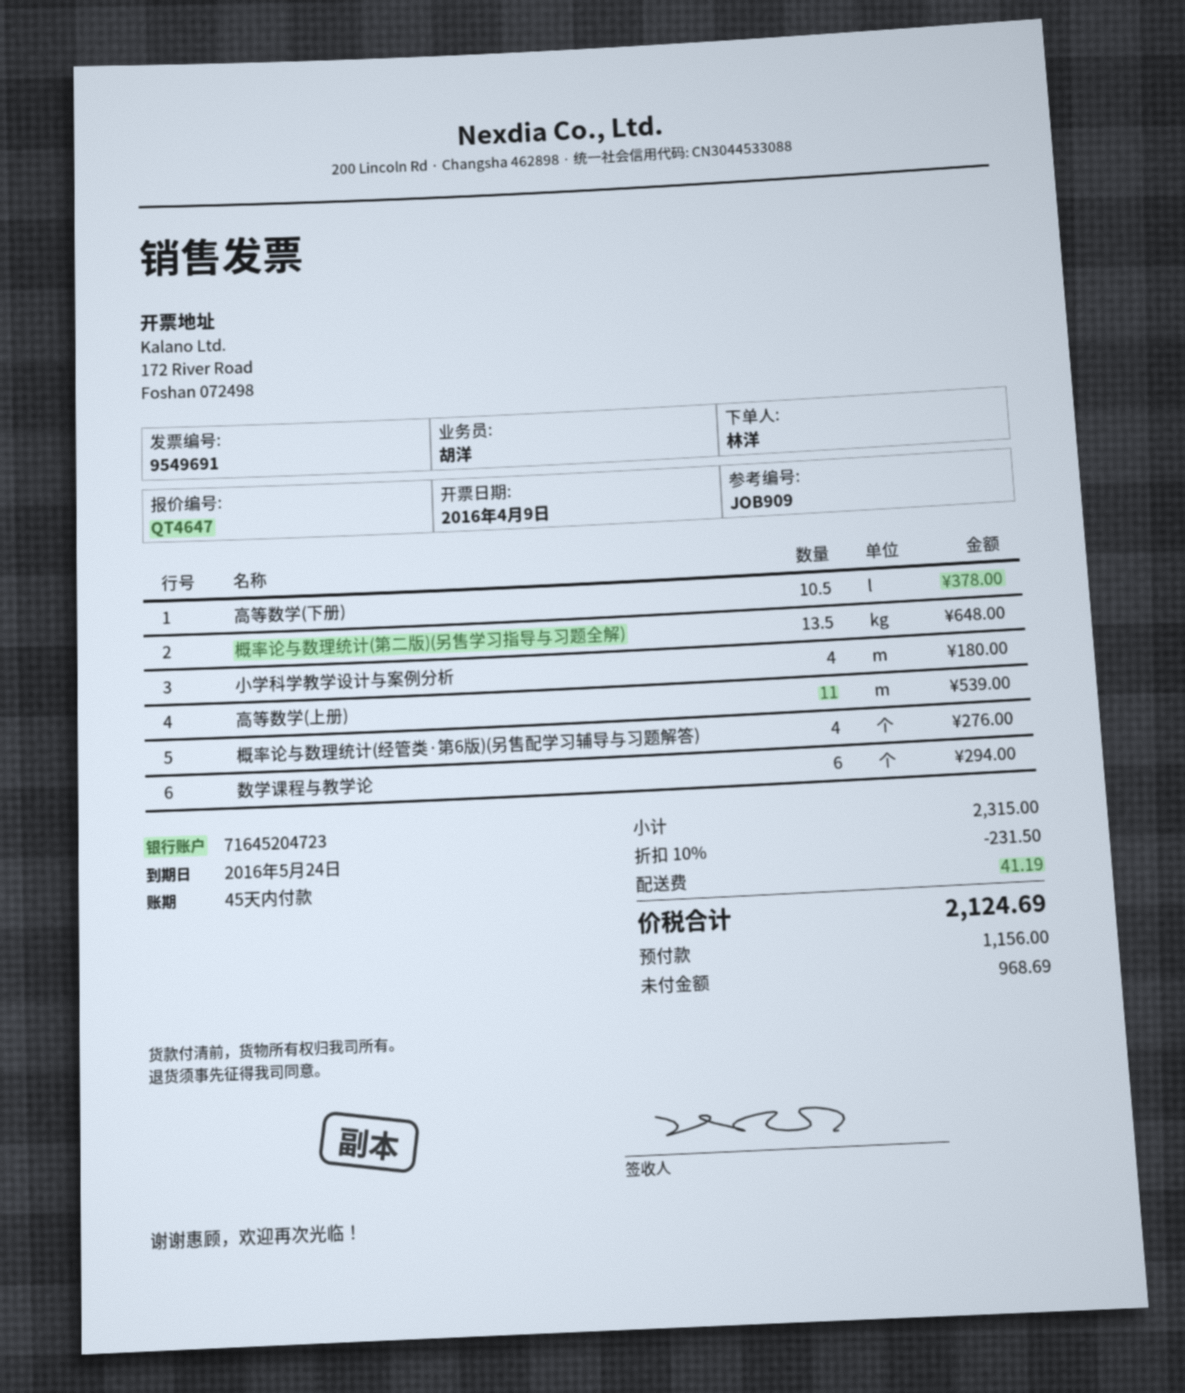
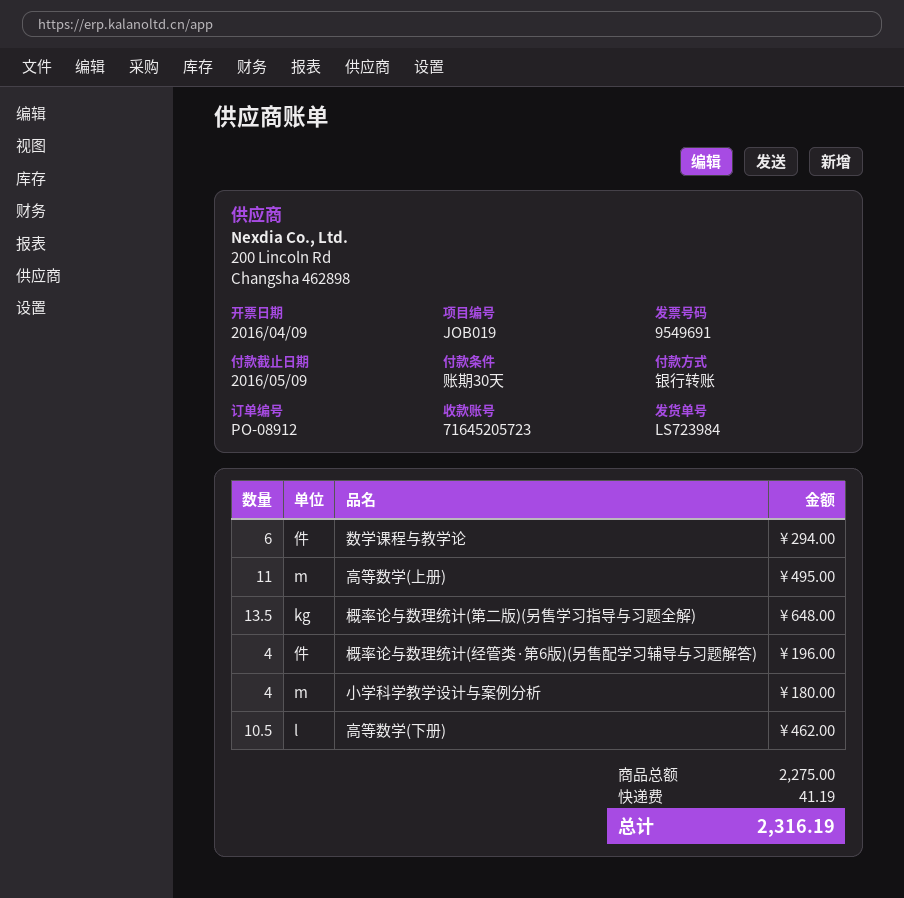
payment terms: 45 days -> 30 days
due date: 2016-05-24 -> 2016-05-09
reference: JOB909 -> JOB019
bank account: 71645204723 -> 71645205723
高等数学(下册): 10.5 for 378.00 -> 10.5 for 462.00
高等数学(上册): 11 for 539.00 -> 11 for 495.00
概率论与数理统计(经管类·第6版)(另售配学习辅导与习题解答): 4 for 276.00 -> 4 for 196.00
subtotal: 2315.00 -> 2275.00
discount: 10% = 231.50 -> none
total: 2124.69 -> 2316.19

